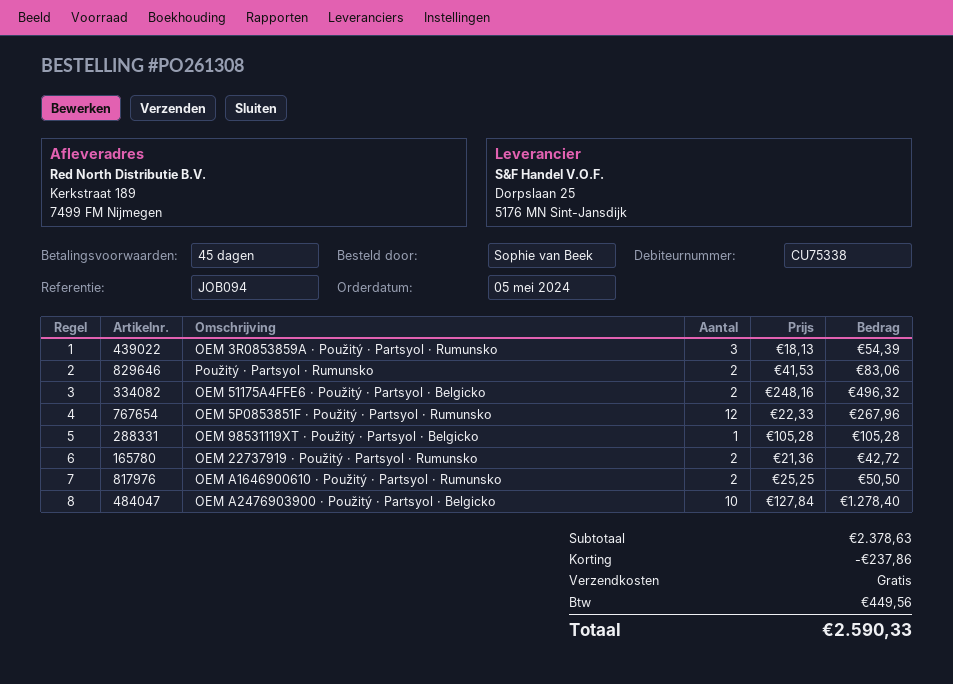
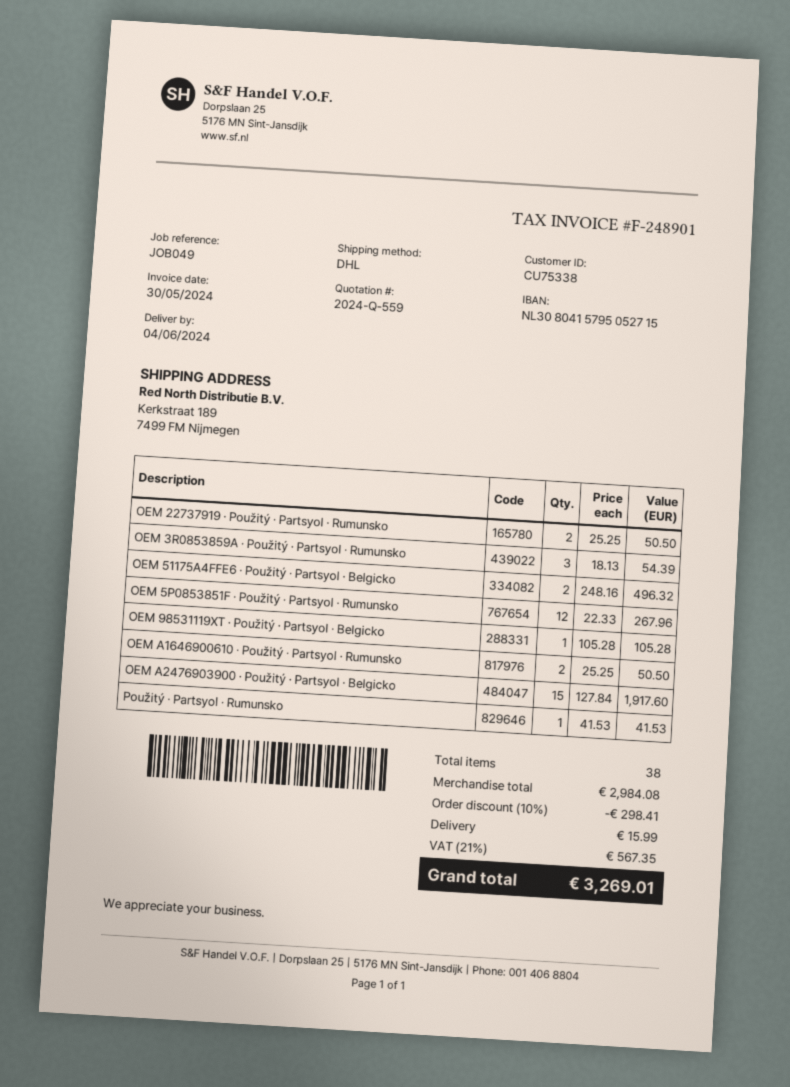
reference: JOB094 -> JOB049
Použitý · Partsyol · Rumunsko: 2 x 41.53 = 83.06 -> 1 x 41.53 = 41.53
OEM 22737919 · Použitý · Partsyol · Rumunsko: 2 x 21.36 = 42.72 -> 2 x 25.25 = 50.50
OEM A2476903900 · Použitý · Partsyol · Belgicko: 10 x 127.84 = 1278.40 -> 15 x 127.84 = 1917.60
subtotal: 2378.63 -> 2984.08
discount: 237.86 -> 298.41
shipping: 0.00 -> 15.99
tax: 449.56 -> 567.35
total: 2590.33 -> 3269.01

